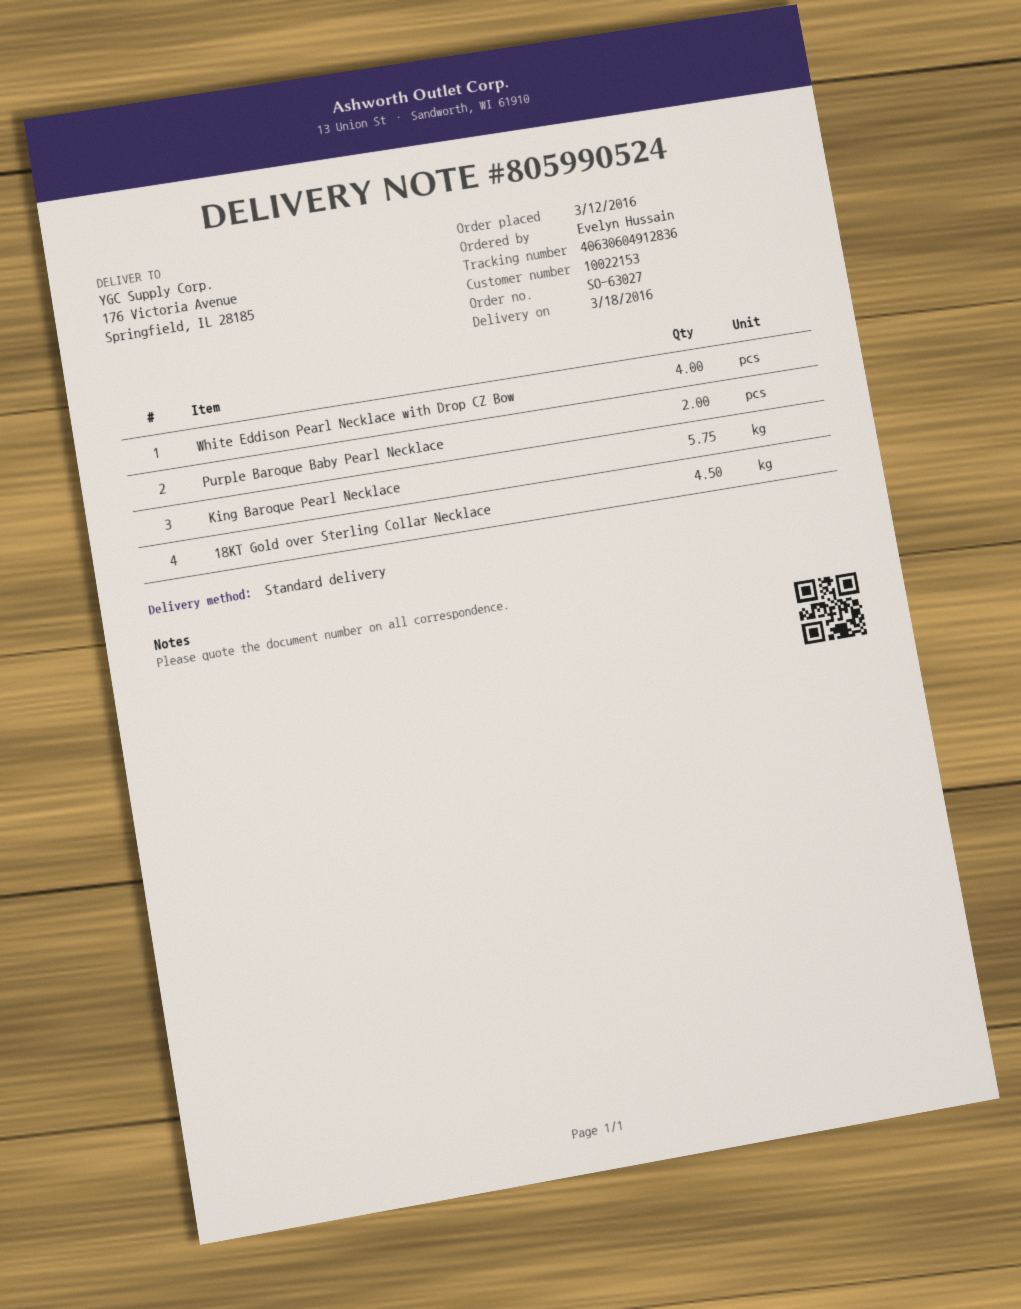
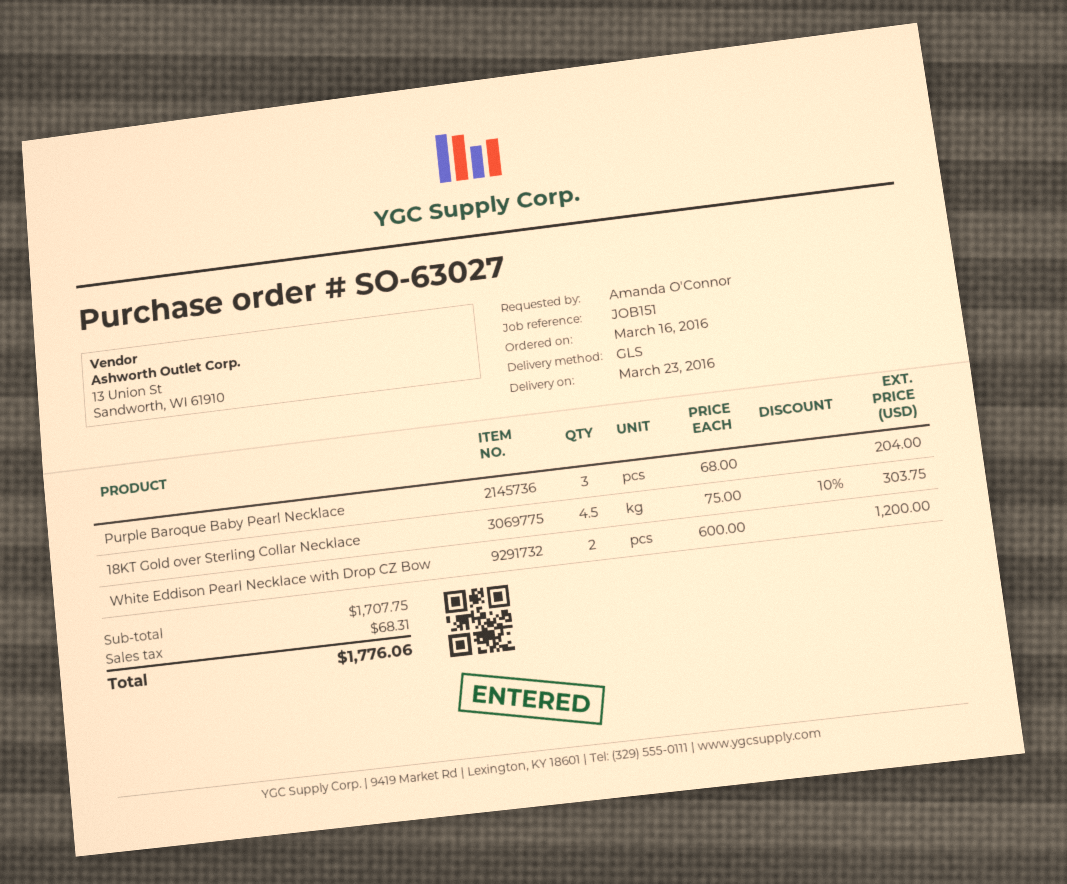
order date: 2016-03-12 -> 2016-03-16
delivery date: 2016-03-18 -> 2016-03-23
ordered by: Evelyn Hussain -> Amanda O'Connor
shipping method: standard -> GLS
White Eddison Pearl Necklace with Drop CZ Bow: 4 -> 2
Purple Baroque Baby Pearl Necklace: 2 -> 3
King Baroque Pearl Necklace: 5.75 -> none

